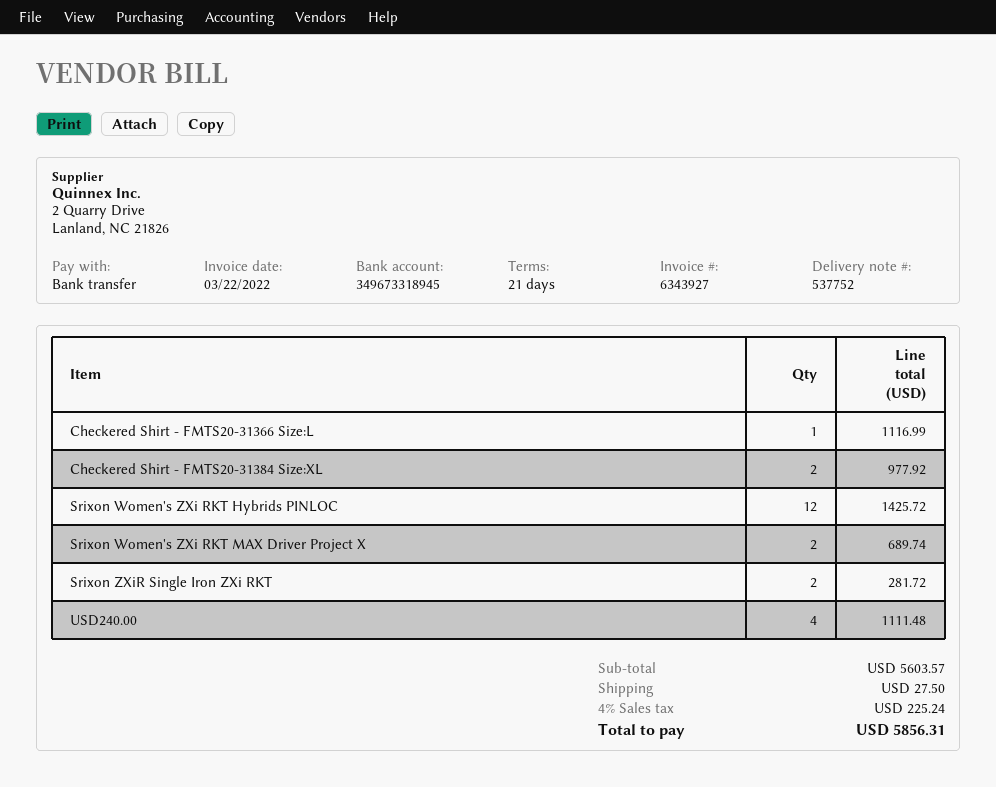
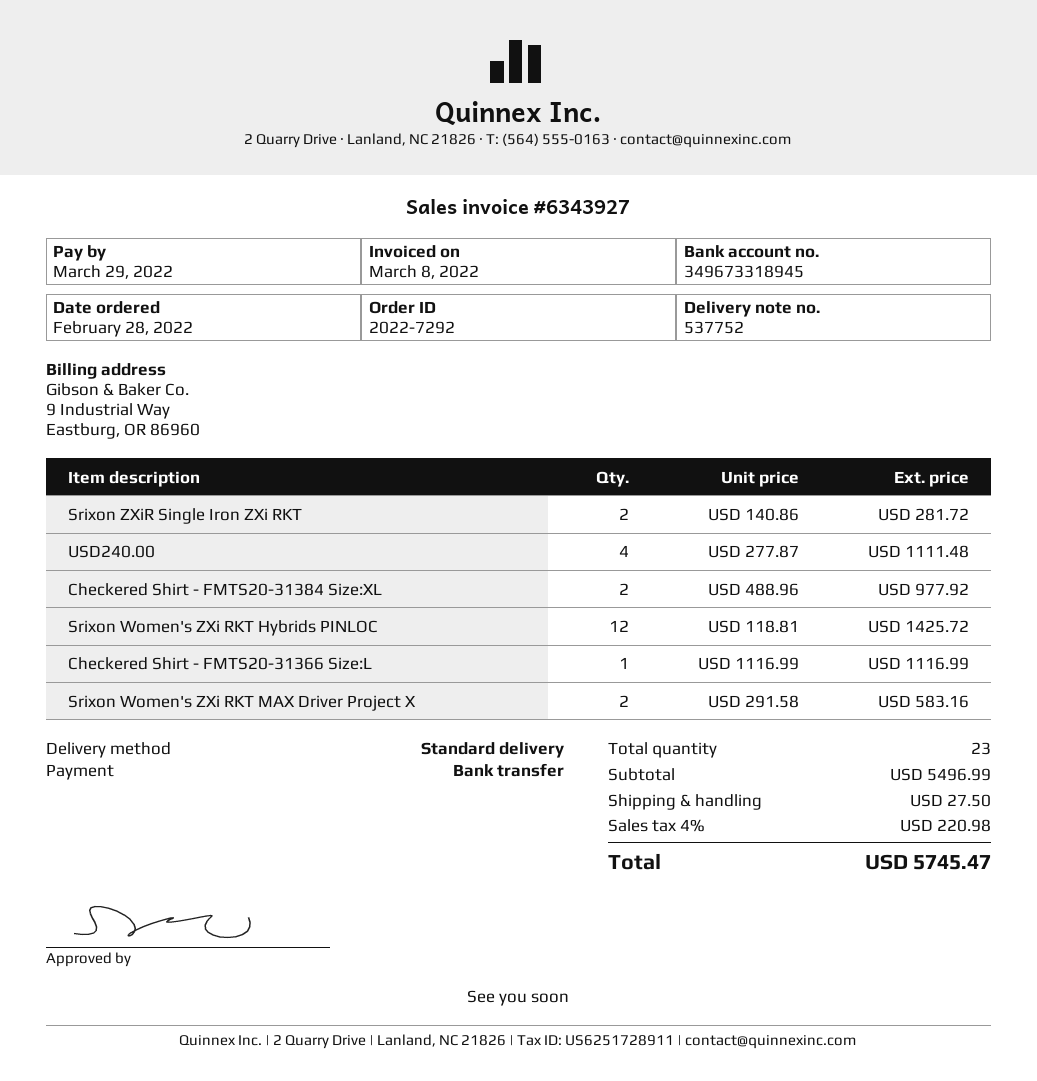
invoice date: 2022-03-22 -> 2022-03-08
Srixon Women's ZXi RKT MAX Driver Project X: 2 for 689.74 -> 2 for 583.16
subtotal: 5603.57 -> 5496.99
tax: 4% = 225.24 -> 4% = 220.98
total: 5856.31 -> 5745.47

